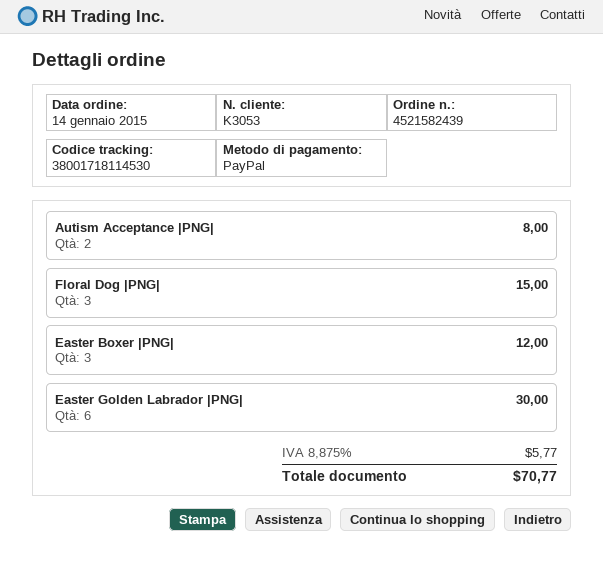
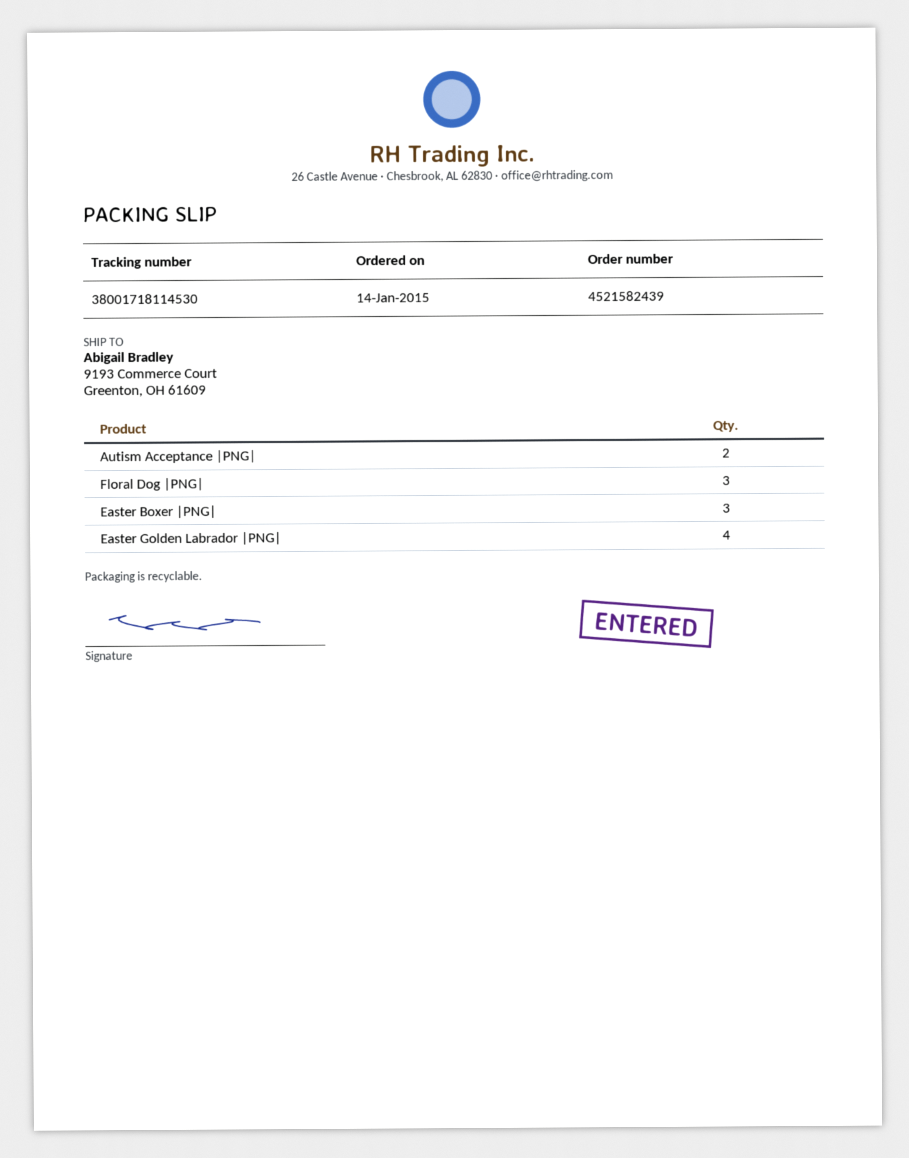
Easter Golden Labrador |PNG|: 6 -> 4

